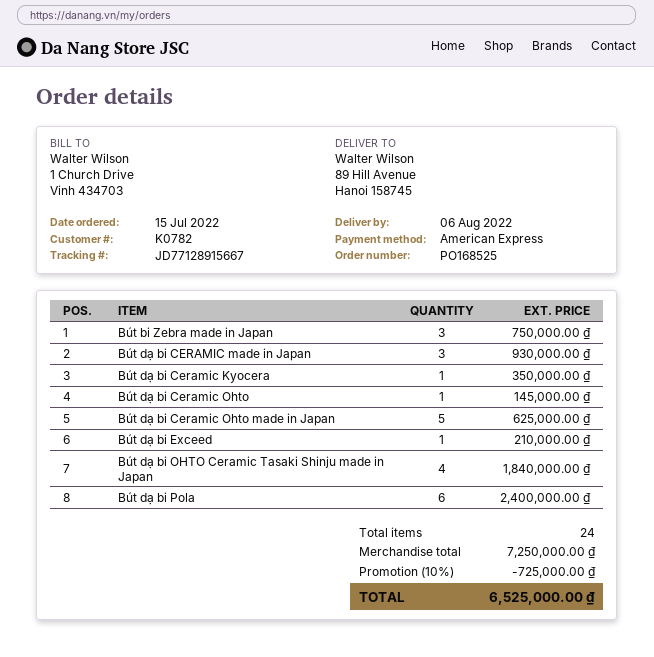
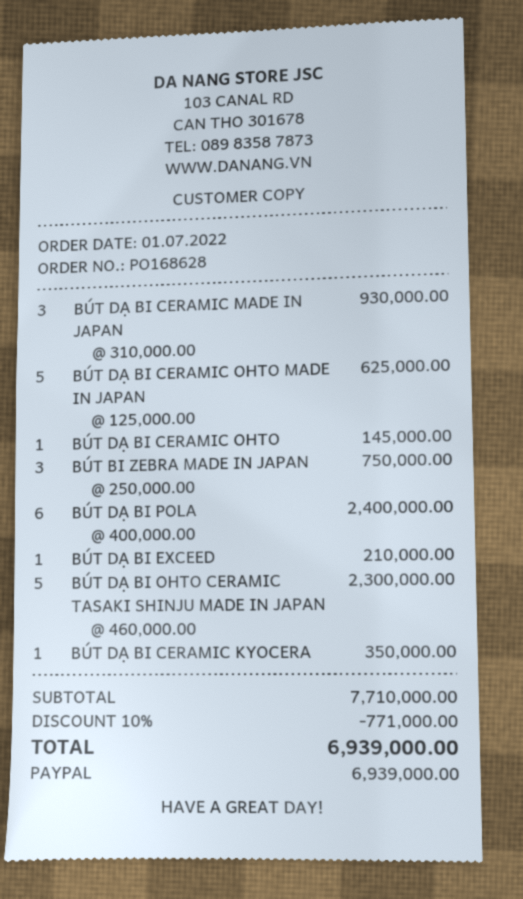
order number: PO168525 -> PO168628
order date: 2022-07-15 -> 2022-07-01
payment method: American Express -> PayPal
Bút dạ bi OHTO Ceramic Tasaki Shinju made in Japan: 4 for 1840000.00 -> 5 for 2300000.00
subtotal: 7250000.00 -> 7710000.00
discount: 10% = 725000.00 -> 10% = 771000.00
total: 6525000.00 -> 6939000.00

